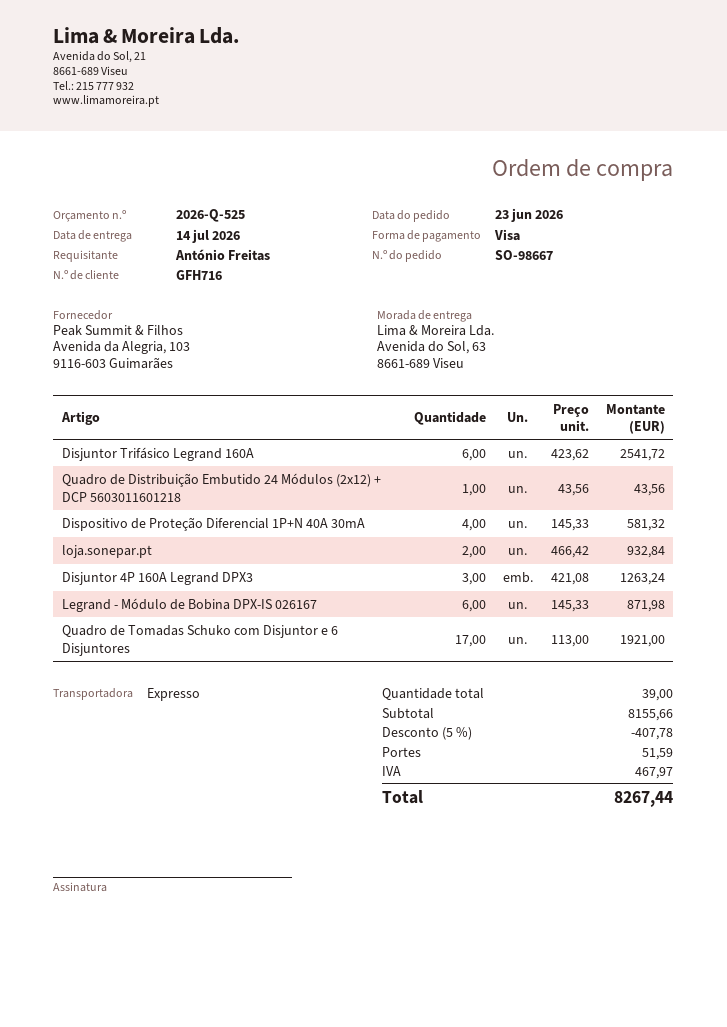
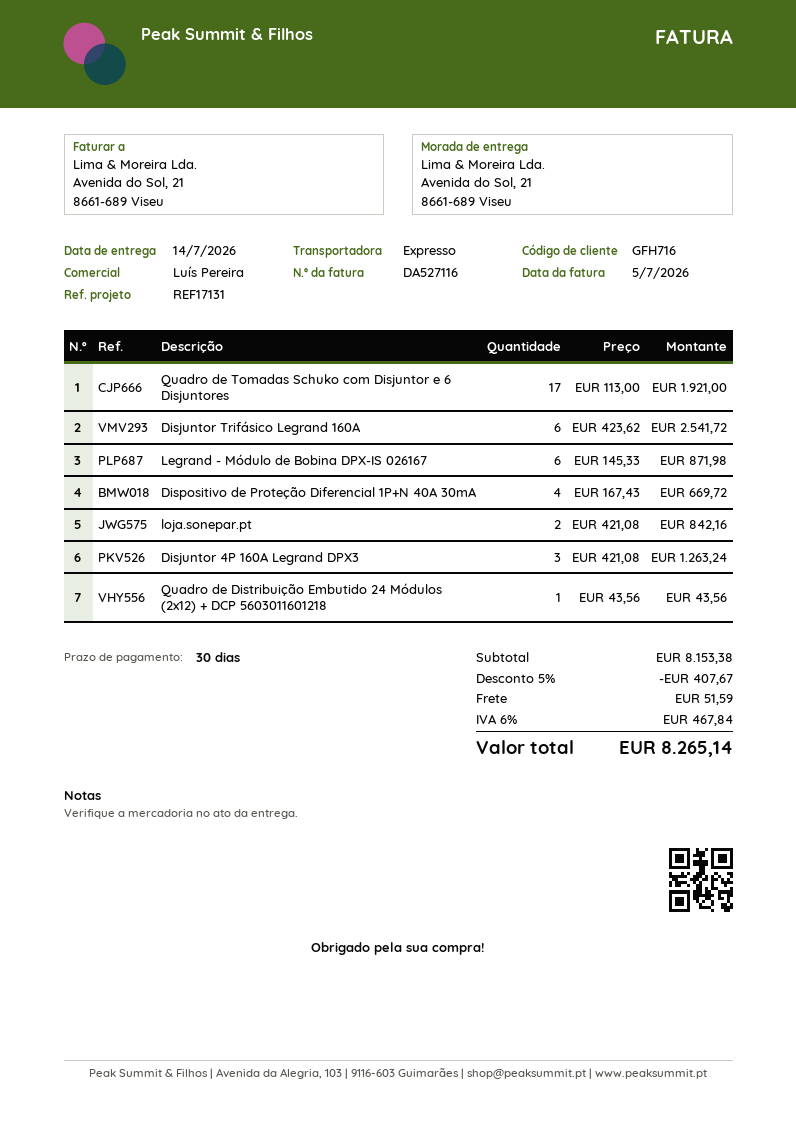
ship to: Avenida do Sol, 63, 8661-689 Viseu -> Avenida do Sol, 21, 8661-689 Viseu
Dispositivo de Proteção Diferencial 1P+N 40A 30mA: 4 x 145.33 = 581.32 -> 4 x 167.43 = 669.72
loja.sonepar.pt: 2 x 466.42 = 932.84 -> 2 x 421.08 = 842.16
subtotal: 8155.66 -> 8153.38
discount: 5% = 407.78 -> 5% = 407.67
tax: 467.97 -> 467.84
total: 8267.44 -> 8265.14

